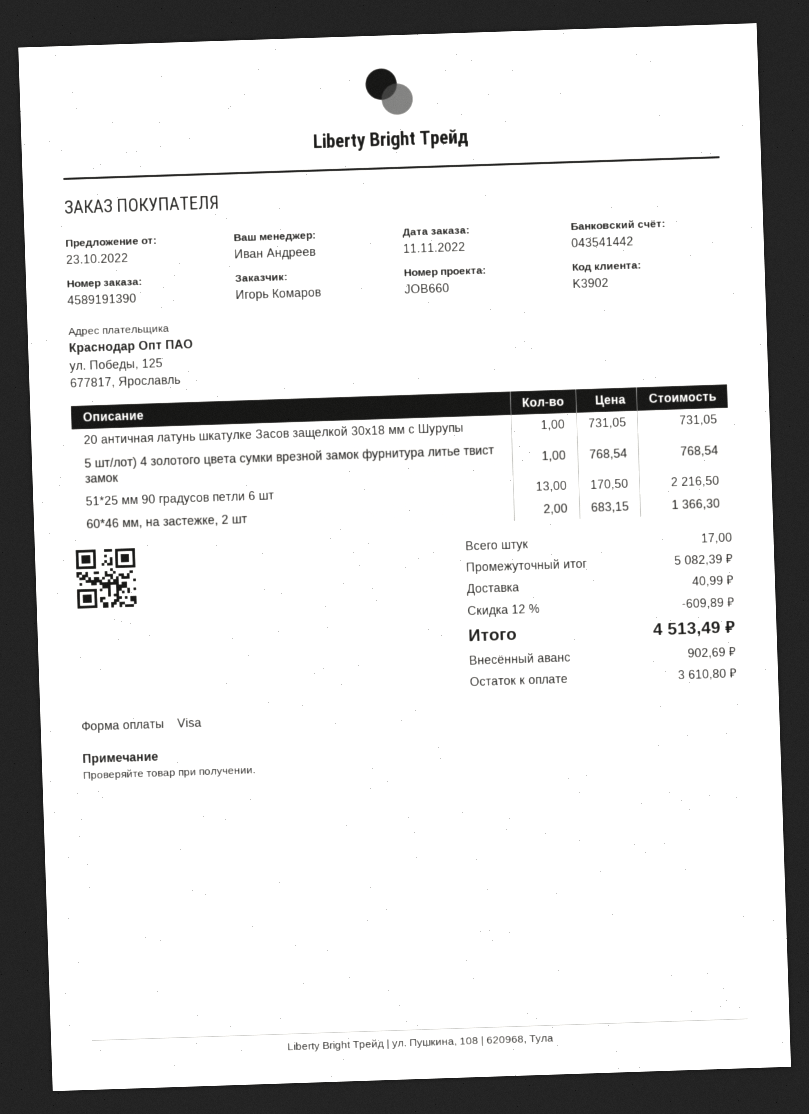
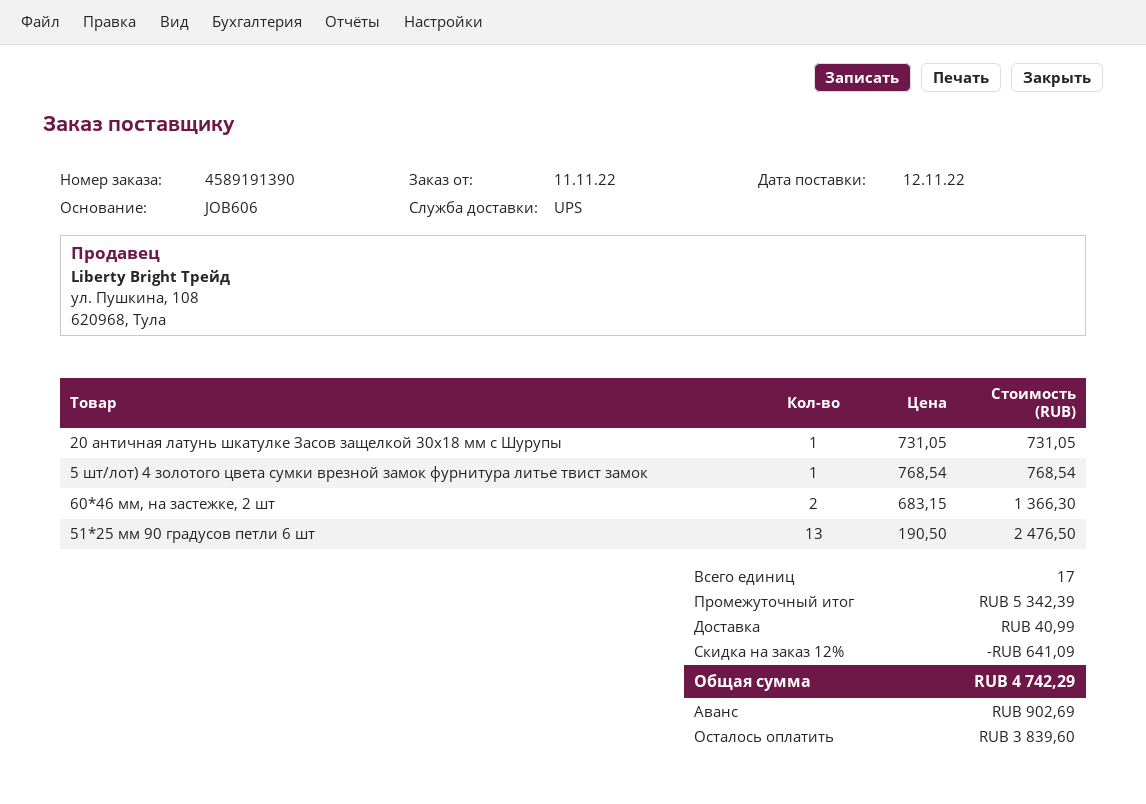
reference: JOB660 -> JOB606
51*25 мм 90 градусов петли 6 шт: 13 x 170.50 = 2216.50 -> 13 x 190.50 = 2476.50
subtotal: 5082.39 -> 5342.39
discount: 12% = 609.89 -> 12% = 641.09
total: 4513.49 -> 4742.29
balance: 3610.80 -> 3839.60

